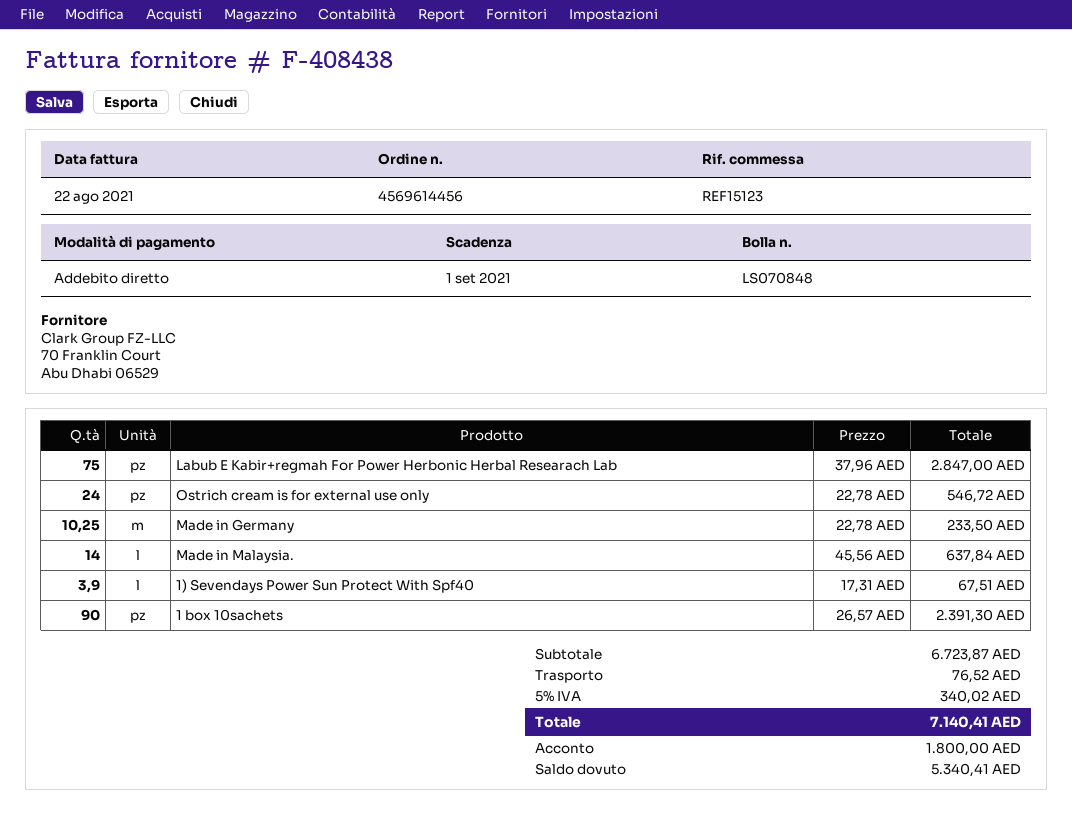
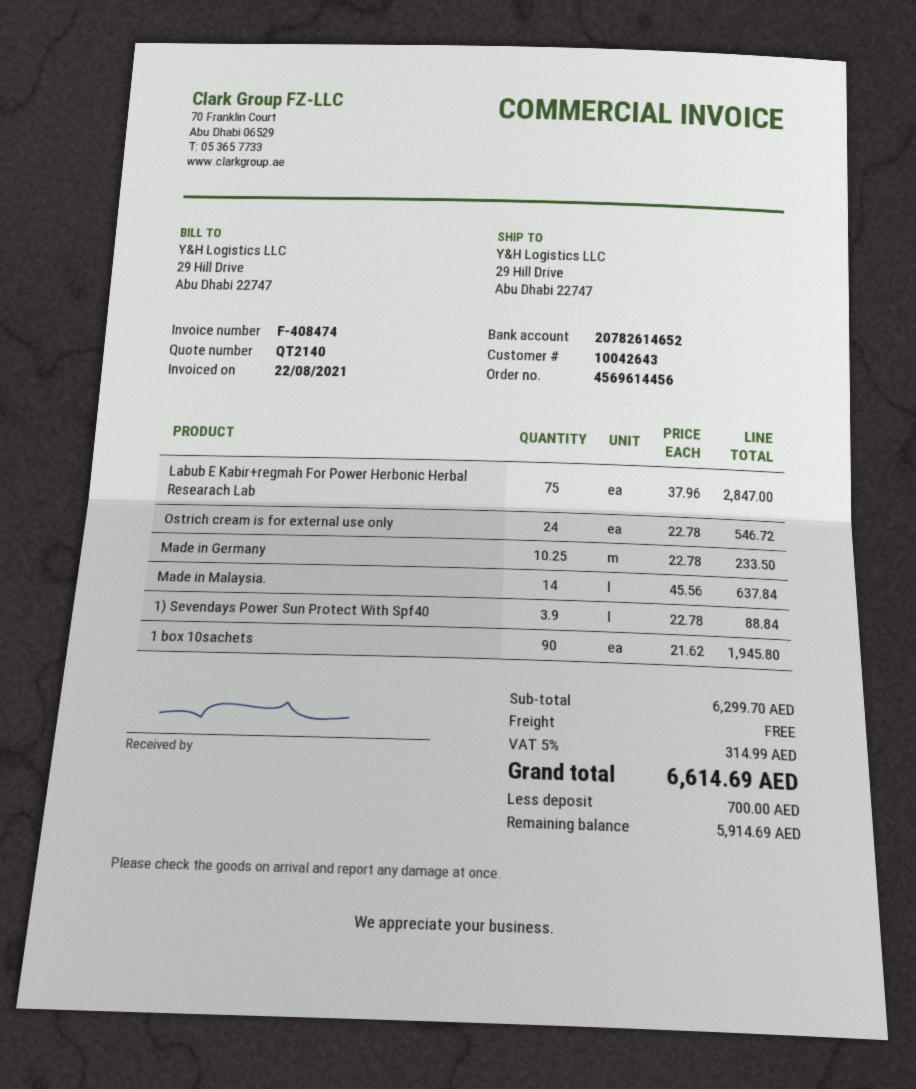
invoice number: F-408438 -> F-408474
1) Sevendays Power Sun Protect With Spf40: 3.9 x 17.31 = 67.51 -> 3.9 x 22.78 = 88.84
1 box 10sachets: 90 x 26.57 = 2391.30 -> 90 x 21.62 = 1945.80
subtotal: 6723.87 -> 6299.70
shipping: 76.52 -> 0.00
tax: 5% = 340.02 -> 5% = 314.99
total: 7140.41 -> 6614.69
deposit: 1800.00 -> 700.00
balance: 5340.41 -> 5914.69

